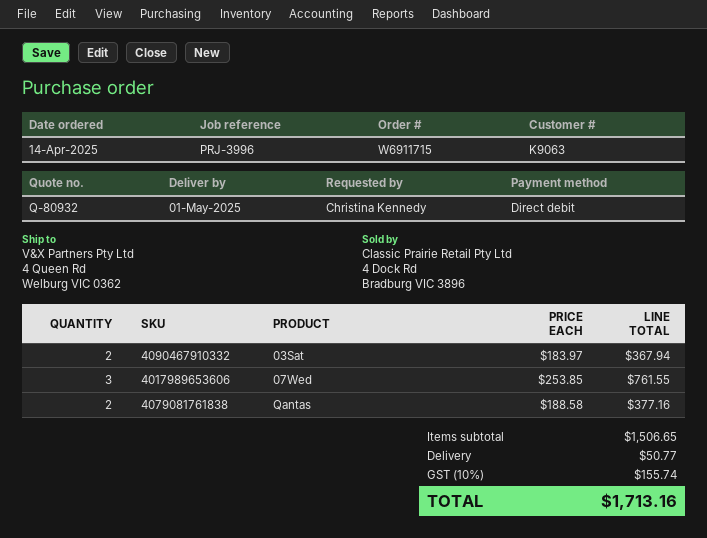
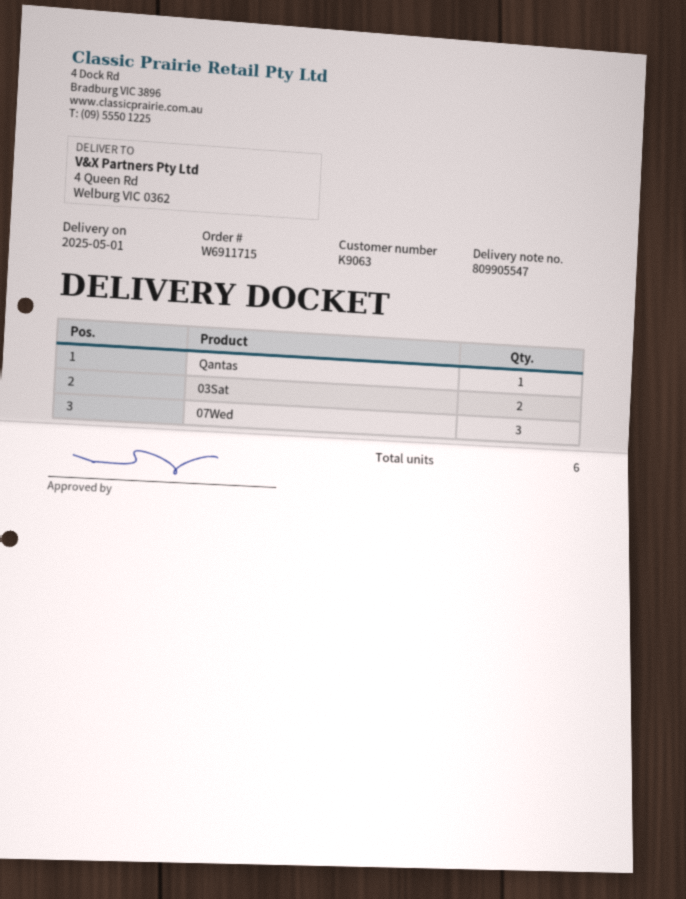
Qantas: 2 -> 1

